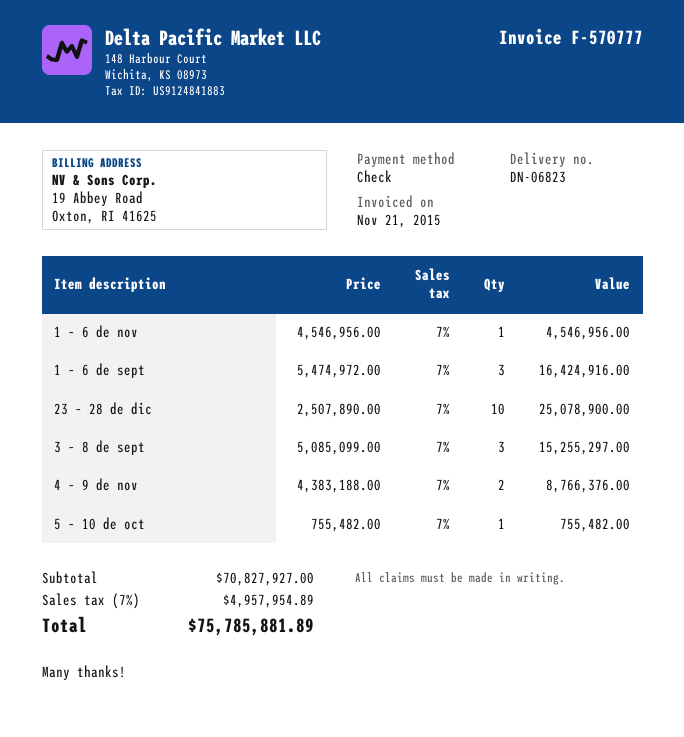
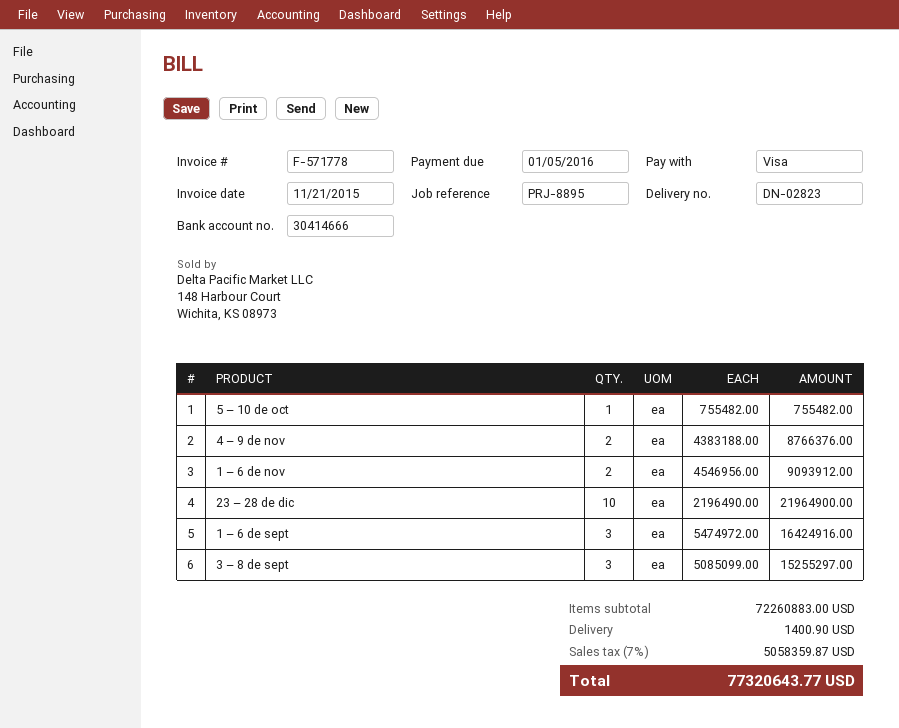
delivery note number: DN-06823 -> DN-02823
invoice number: F-570777 -> F-571778
payment method: cheque -> Visa
1 – 6 de nov: 1 x 4546956.00 = 4546956.00 -> 2 x 4546956.00 = 9093912.00
23 – 28 de dic: 10 x 2507890.00 = 25078900.00 -> 10 x 2196490.00 = 21964900.00
subtotal: 70827927.00 -> 72260883.00
shipping: none -> 1400.90
tax: 7% = 4957954.89 -> 7% = 5058359.87
total: 75785881.89 -> 77320643.77

